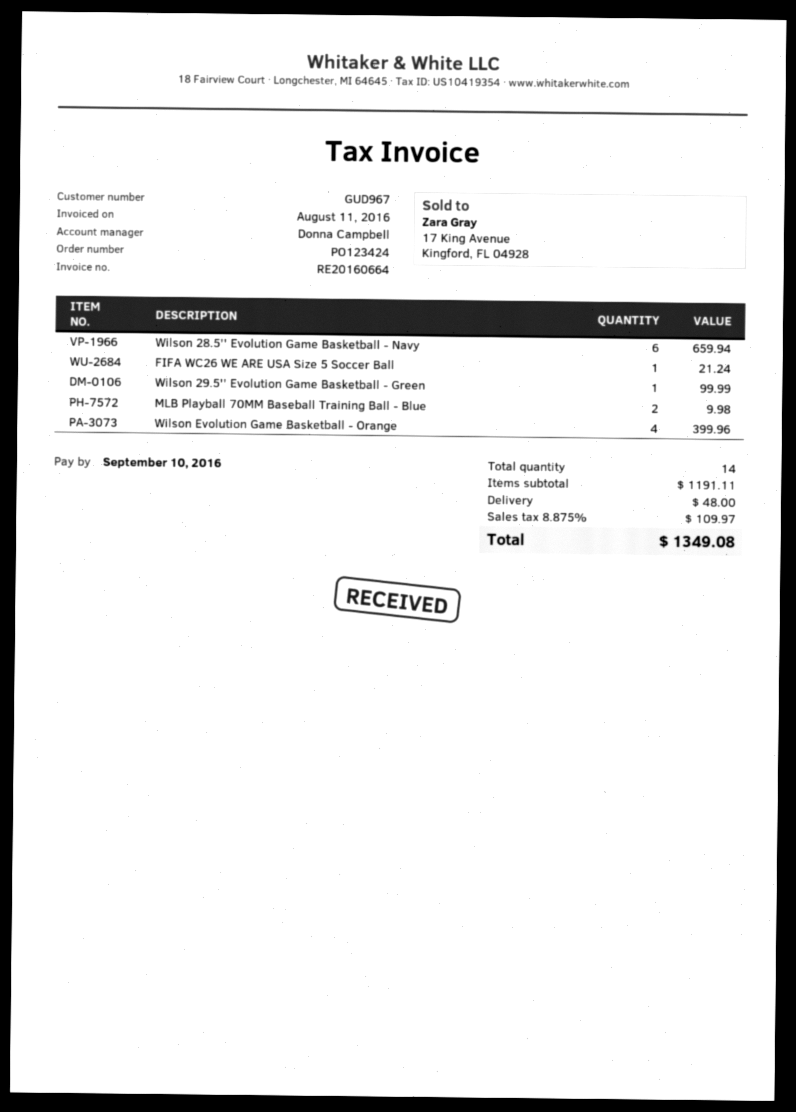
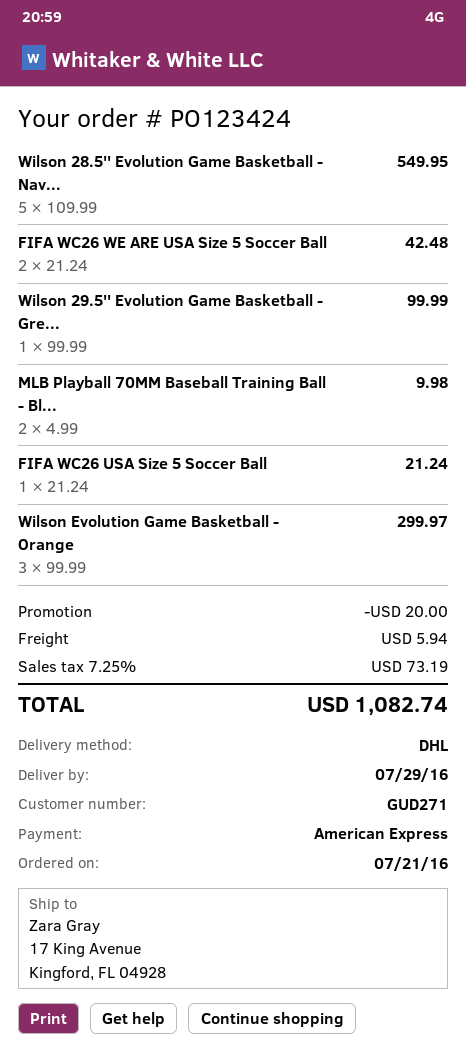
customer number: GUD967 -> GUD271
Wilson 28.5'' Evolution Game Basketball - Navy: 6 for 659.94 -> 5 for 549.95
FIFA WC26 WE ARE USA Size 5 Soccer Ball: 1 for 21.24 -> 2 for 42.48
Wilson Evolution Game Basketball - Orange: 4 for 399.96 -> 3 for 299.97
FIFA WC26 USA Size 5 Soccer Ball: none -> 1 for 21.24
discount: none -> 20.00
shipping: 48.00 -> 5.94
tax: 8.875% = 109.97 -> 7.25% = 73.19
total: 1349.08 -> 1082.74

